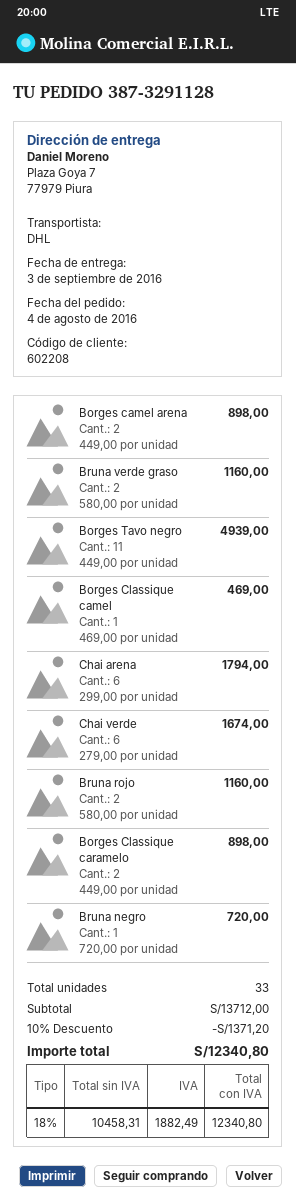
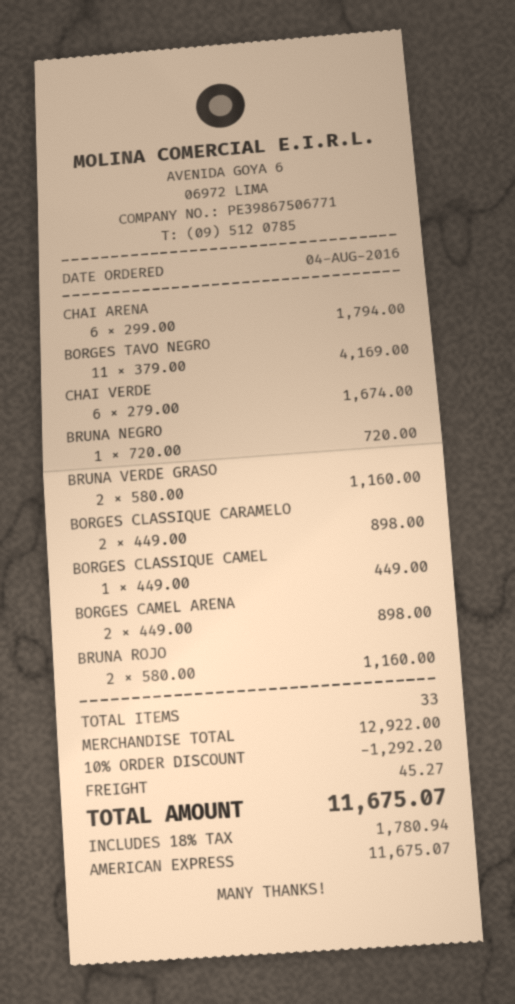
Borges Tavo negro: 11 x 449.00 = 4939.00 -> 11 x 379.00 = 4169.00
Borges Classique camel: 1 x 469.00 = 469.00 -> 1 x 449.00 = 449.00
subtotal: 13712.00 -> 12922.00
discount: 10% = 1371.20 -> 10% = 1292.20
shipping: none -> 45.27
tax: 18% = 1882.49 -> 18% = 1780.94
total: 12340.80 -> 11675.07

